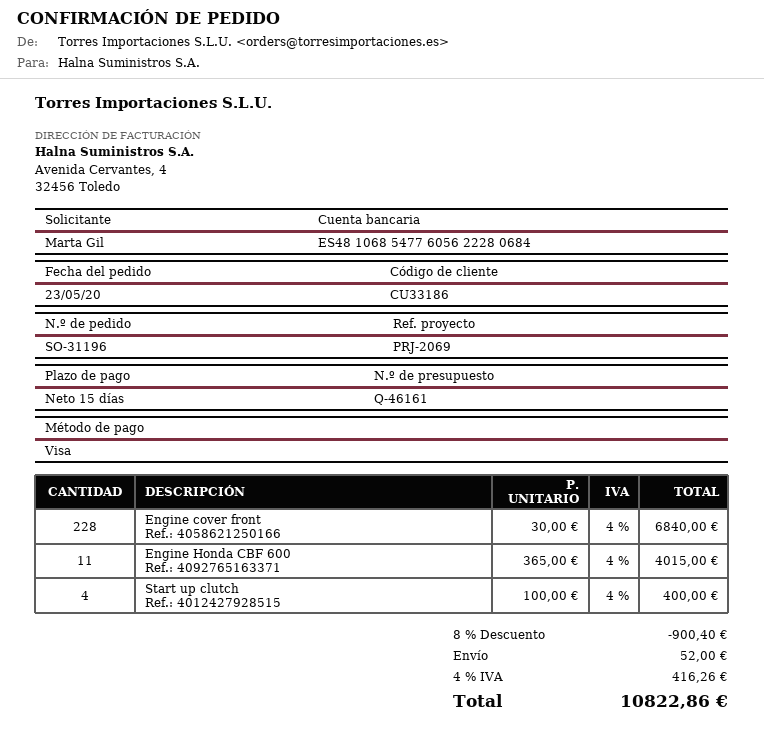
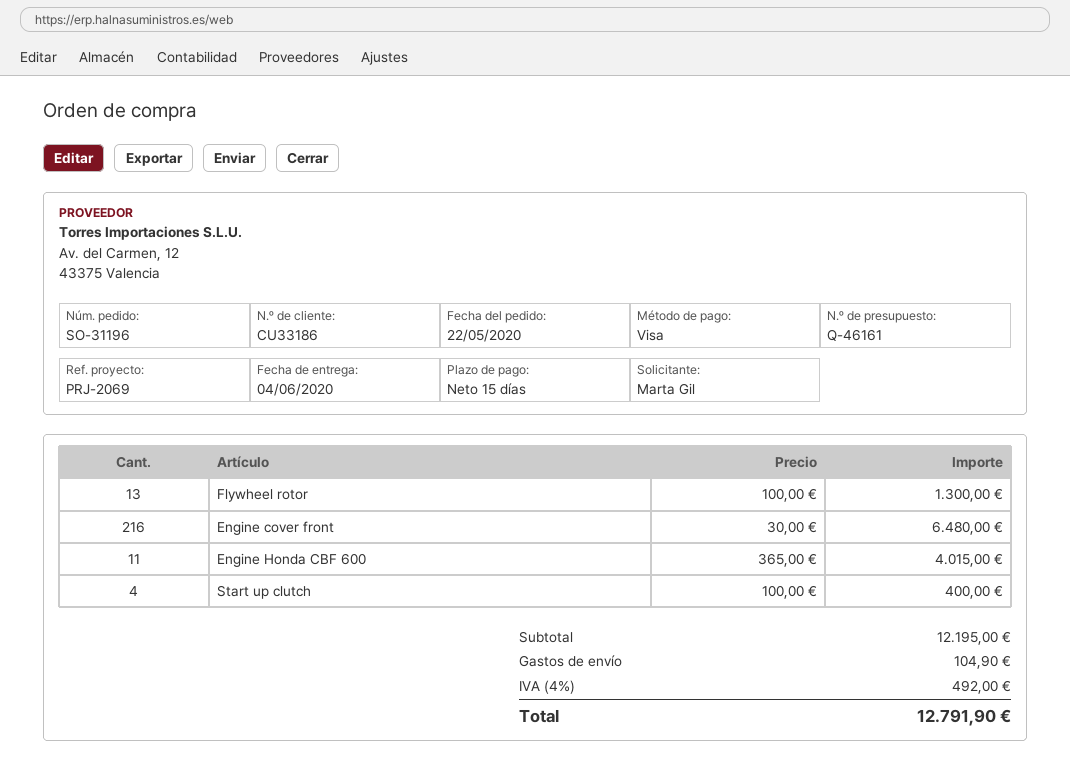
order date: 2020-05-23 -> 2020-05-22
Engine cover front: 228 x 30.00 = 6840.00 -> 216 x 30.00 = 6480.00
Flywheel rotor: none -> 13 x 100.00 = 1300.00
discount: 8% = 900.40 -> none
shipping: 52.00 -> 104.90
tax: 4% = 416.26 -> 4% = 492.00
total: 10822.86 -> 12791.90

